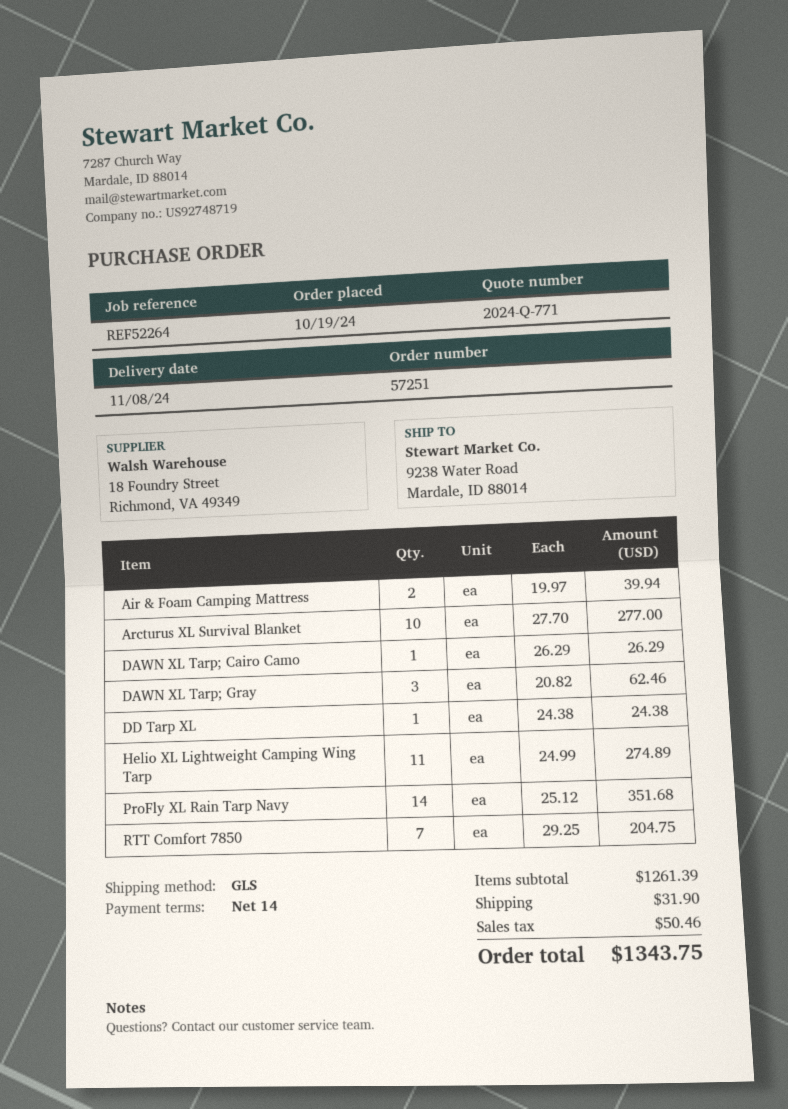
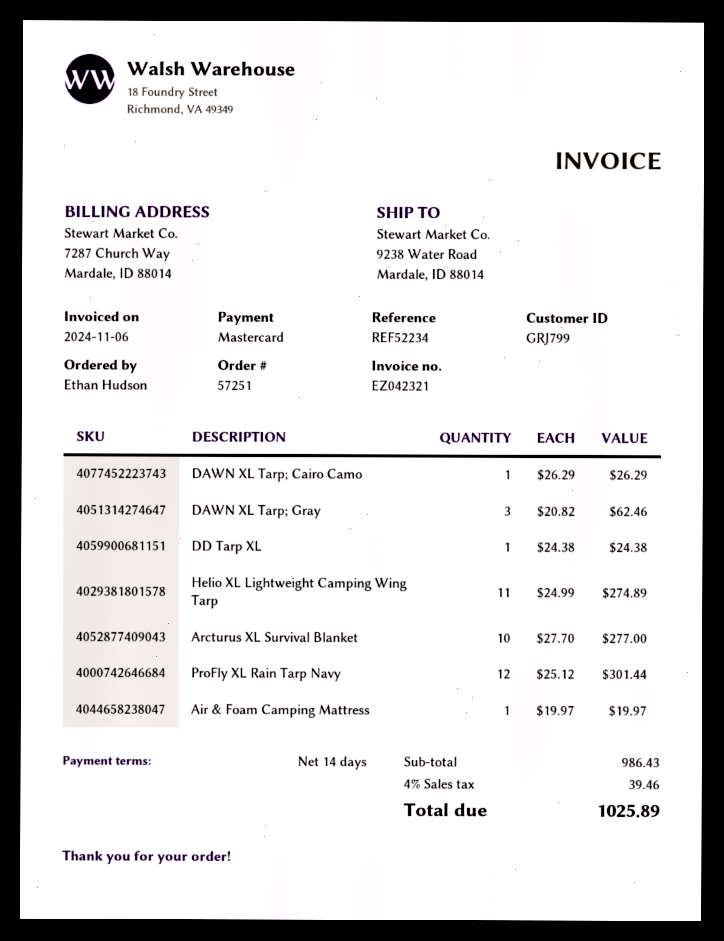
reference: REF52264 -> REF52234
Air & Foam Camping Mattress: 2 x 19.97 = 39.94 -> 1 x 19.97 = 19.97
ProFly XL Rain Tarp Navy: 14 x 25.12 = 351.68 -> 12 x 25.12 = 301.44
RTT Comfort 7850: 7 x 29.25 = 204.75 -> none
subtotal: 1261.39 -> 986.43
shipping: 31.90 -> none
tax: 50.46 -> 39.46
total: 1343.75 -> 1025.89

